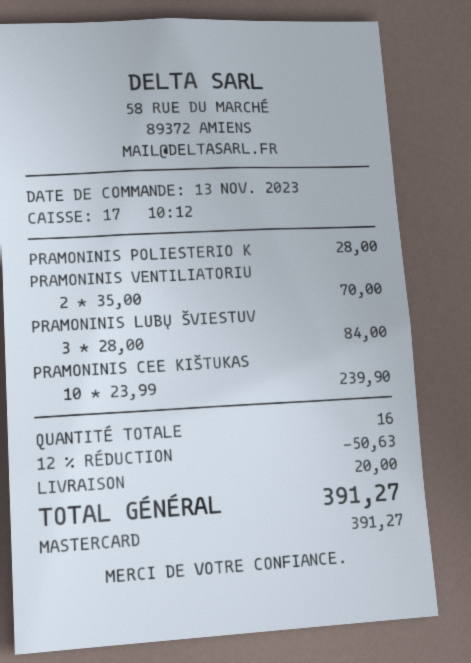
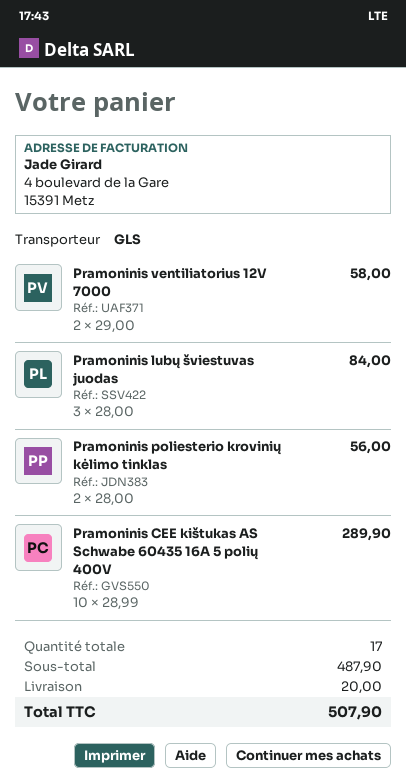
PRAMONINIS POLIESTERIO K: 1 x 28.00 = 28.00 -> 2 x 28.00 = 56.00
PRAMONINIS VENTILIATORIU: 2 x 35.00 = 70.00 -> 2 x 29.00 = 58.00
PRAMONINIS CEE KIŠTUKAS: 10 x 23.99 = 239.90 -> 10 x 28.99 = 289.90
total quantity: 16 -> 17
discount: 12% = 50.63 -> none
total: 391.27 -> 507.90

